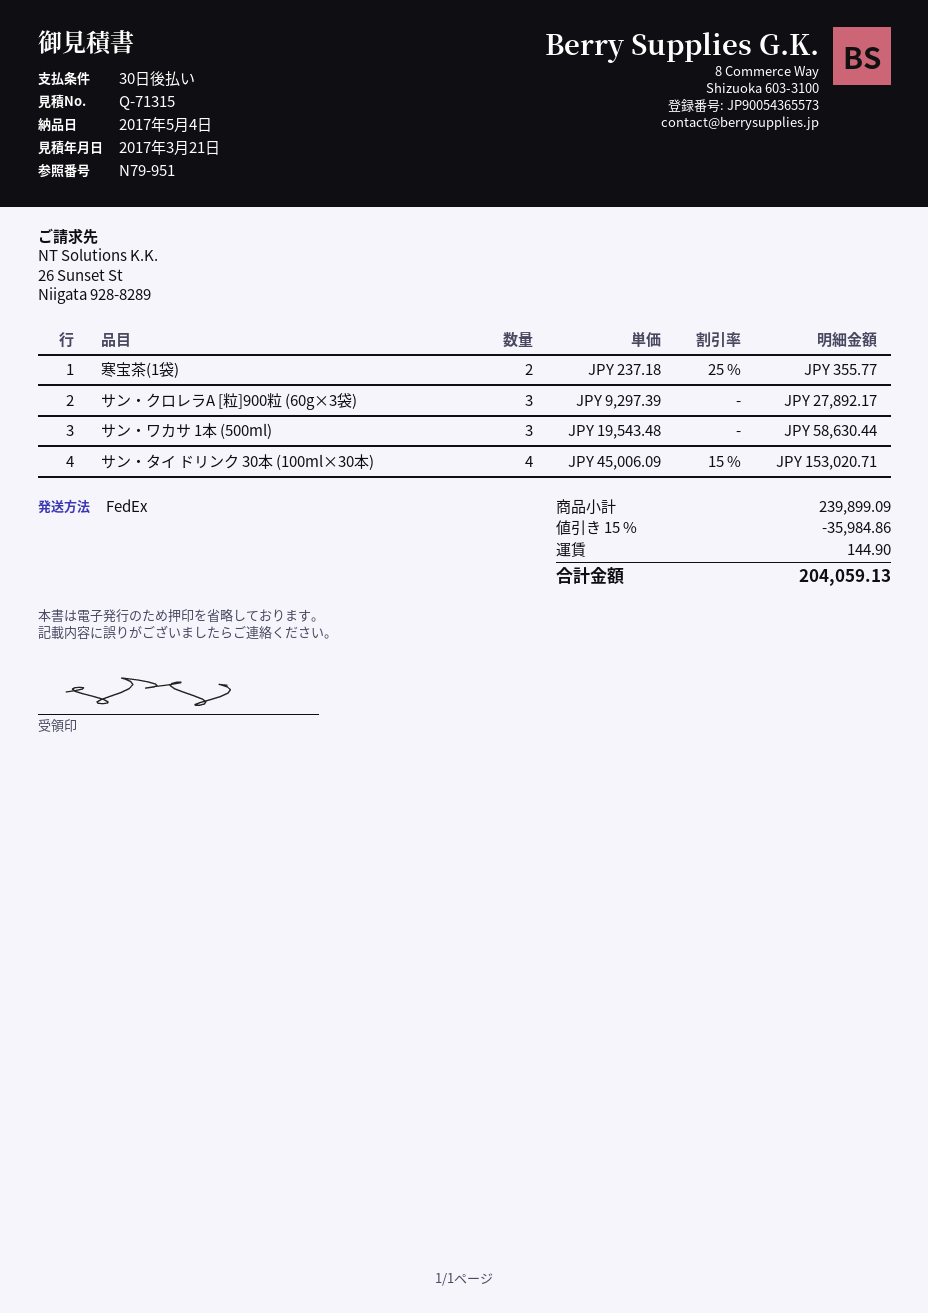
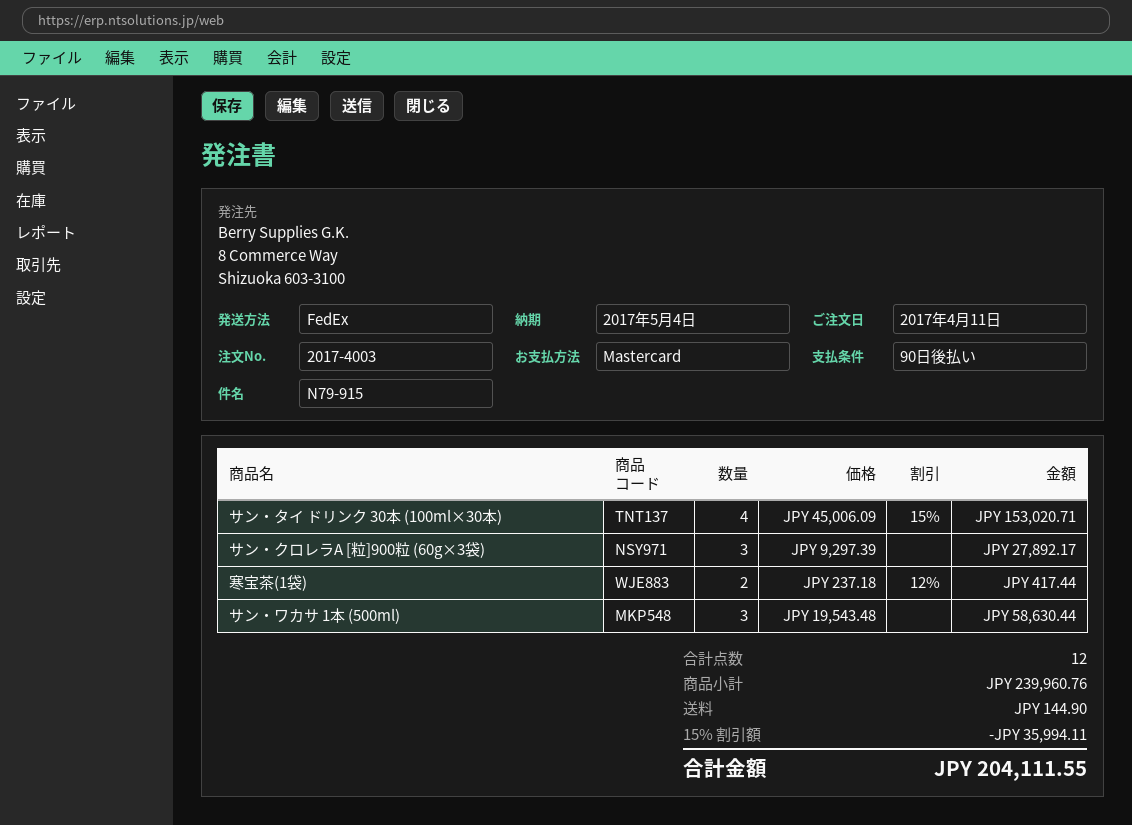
payment terms: 30 days -> 90 days
reference: N79-951 -> N79-915
寒宝茶(1袋): 2 x 237.18 - 25% = 355.77 -> 2 x 237.18 - 12% = 417.44
subtotal: 239899.09 -> 239960.76
discount: 15% = 35984.86 -> 15% = 35994.11
total: 204059.13 -> 204111.55

